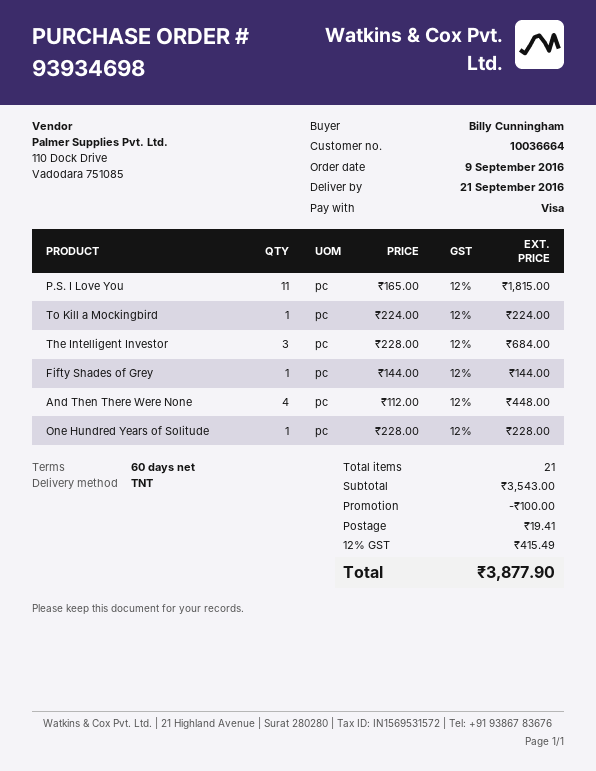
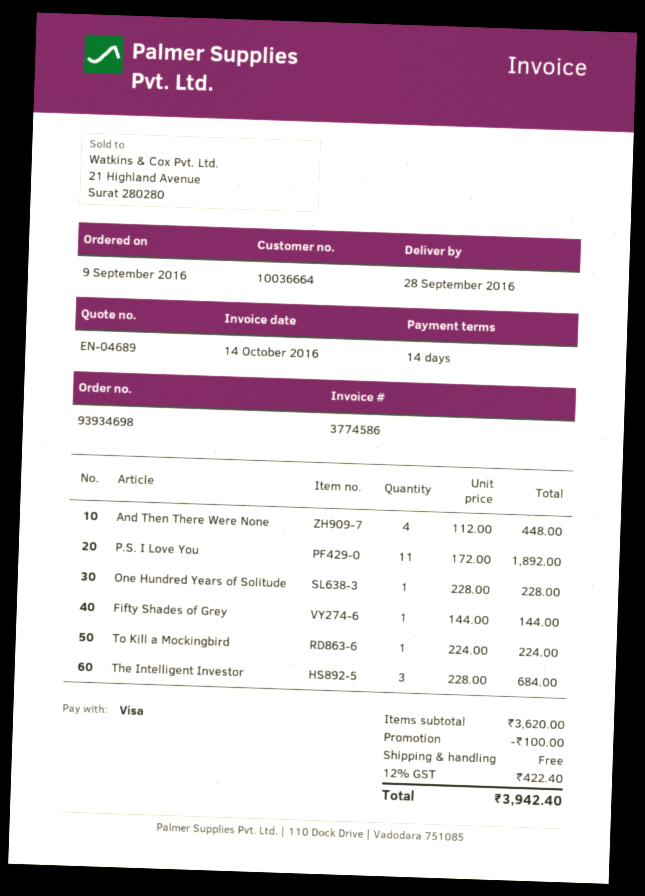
delivery date: 2016-09-21 -> 2016-09-28
payment terms: 60 days -> 14 days
P.S. I Love You: 11 x 165.00 = 1815.00 -> 11 x 172.00 = 1892.00
subtotal: 3543.00 -> 3620.00
shipping: 19.41 -> 0.00
tax: 12% = 415.49 -> 12% = 422.40
total: 3877.90 -> 3942.40

